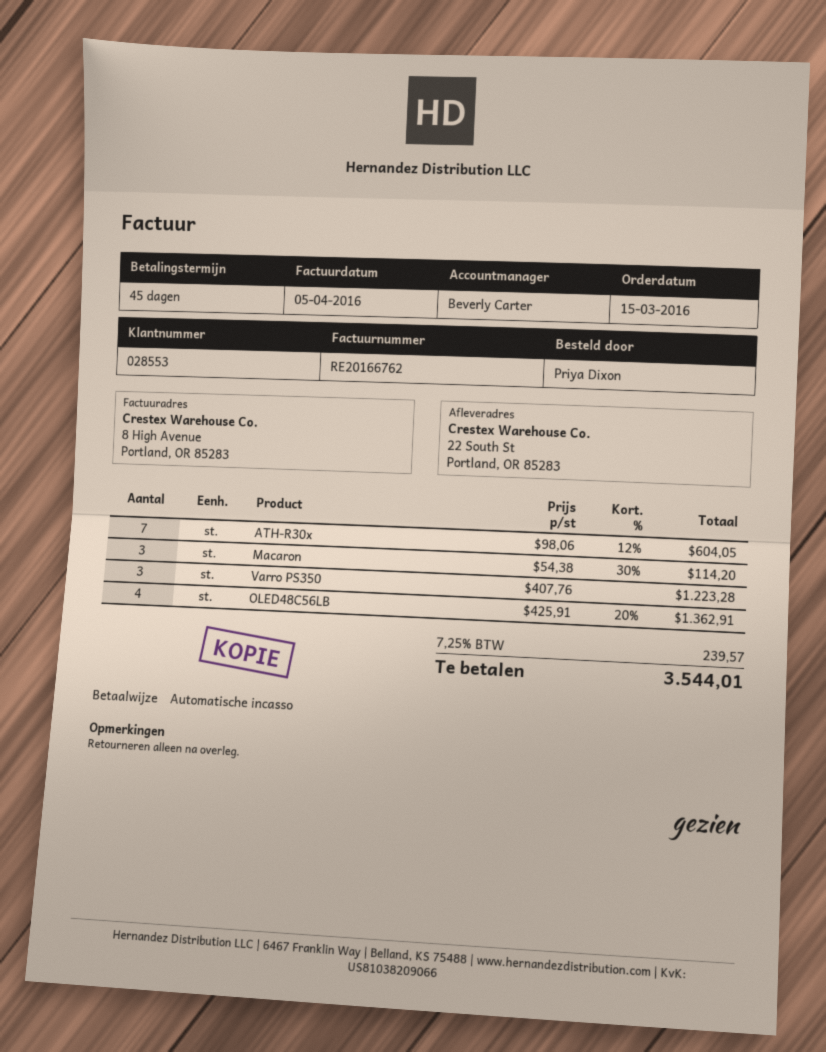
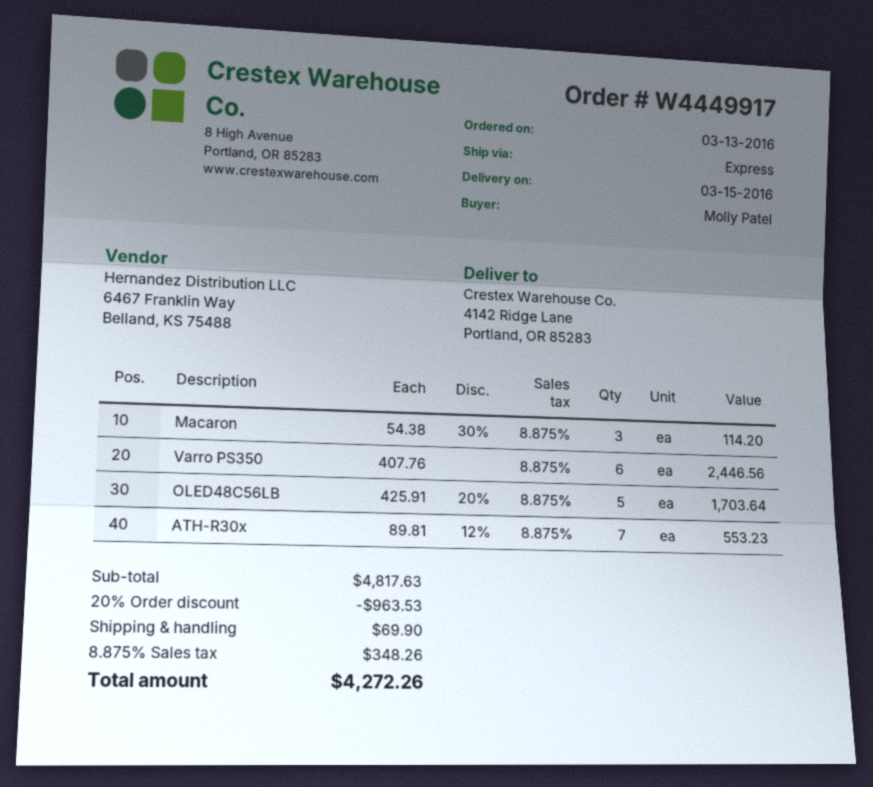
order date: 2016-03-15 -> 2016-03-13
ordered by: Priya Dixon -> Molly Patel
ship to: 22 South St, Portland, OR 85283 -> 4142 Ridge Lane, Portland, OR 85283
ATH-R30x: 7 x 98.06 - 12% = 604.05 -> 7 x 89.81 - 12% = 553.23
Varro PS350: 3 x 407.76 = 1223.28 -> 6 x 407.76 = 2446.56
OLED48C56LB: 4 x 425.91 - 20% = 1362.91 -> 5 x 425.91 - 20% = 1703.64
discount: none -> 20% = 963.53
shipping: none -> 69.90
tax: 7.25% = 239.57 -> 8.875% = 348.26
total: 3544.01 -> 4272.26

